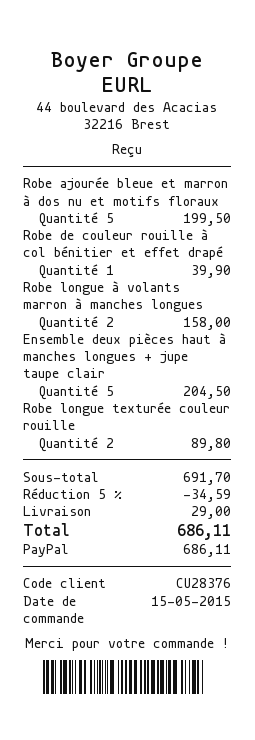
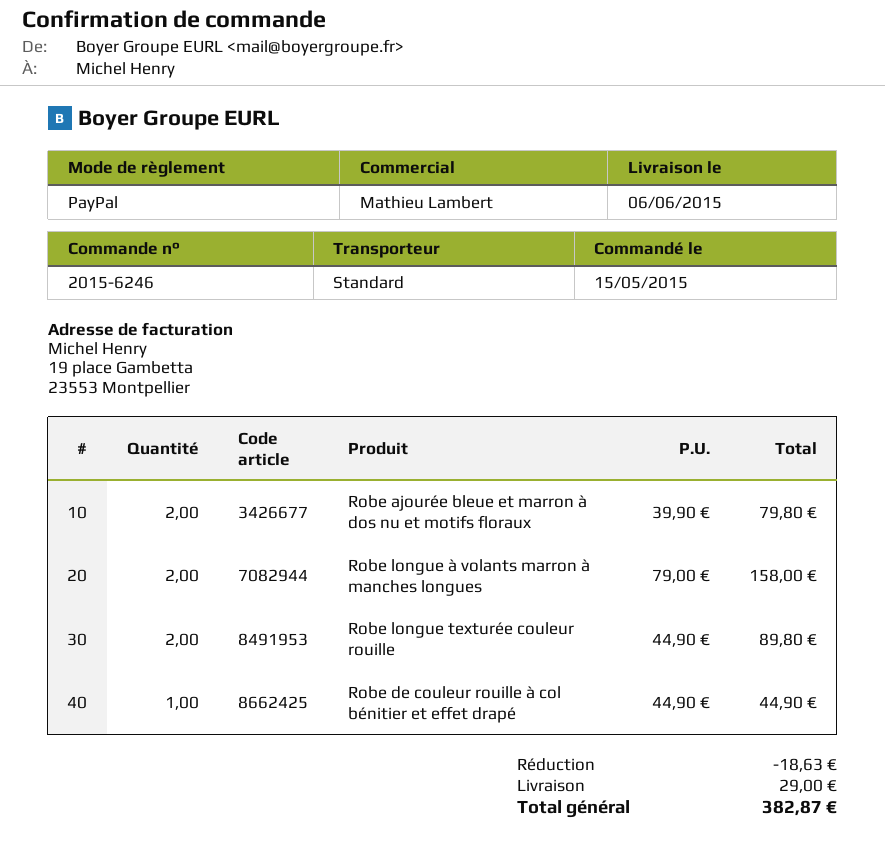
Robe ajourée bleue et marron à dos nu et motifs floraux: 5 for 199.50 -> 2 for 79.80
Robe de couleur rouille à col bénitier et effet drapé: 1 for 39.90 -> 1 for 44.90
Ensemble deux pièces haut à manches longues + jupe taupe clair: 5 for 204.50 -> none
discount: 34.59 -> 18.63
total: 686.11 -> 382.87

